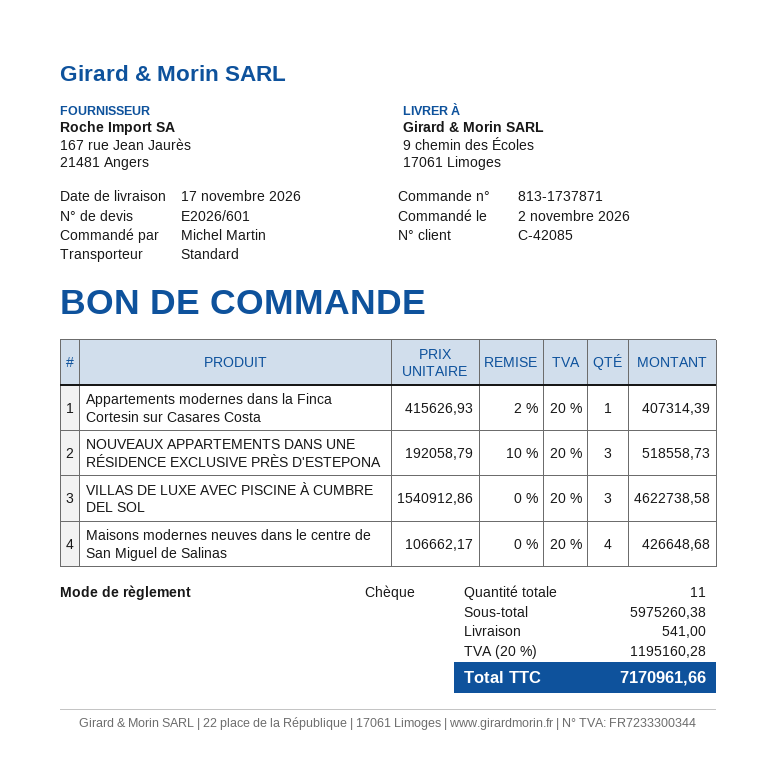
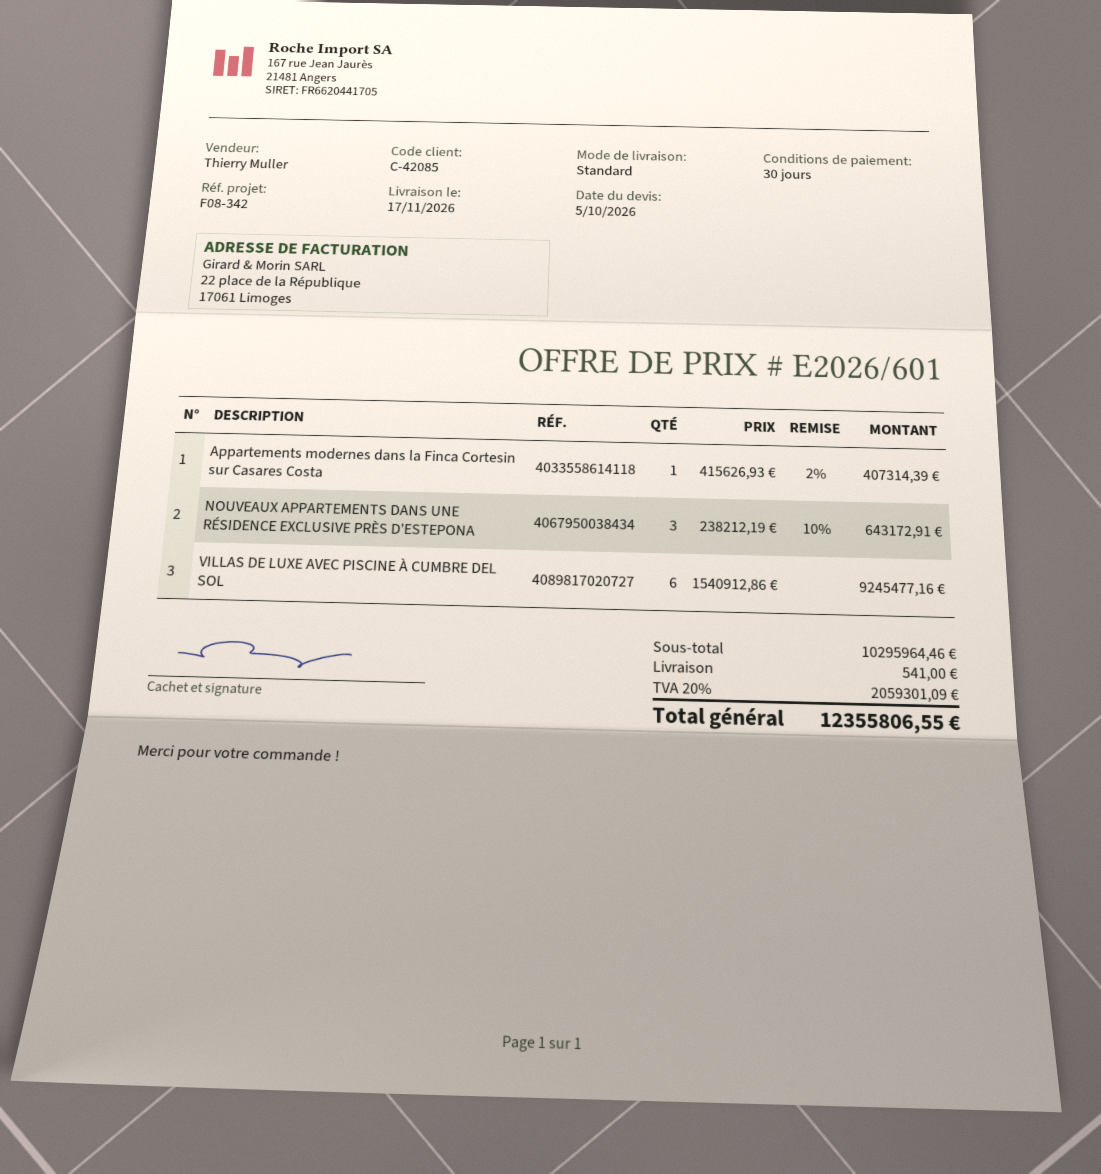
NOUVEAUX APPARTEMENTS DANS UNE RÉSIDENCE EXCLUSIVE PRÈS D'ESTEPONA: 3 x 192058.79 - 10% = 518558.73 -> 3 x 238212.19 - 10% = 643172.91
VILLAS DE LUXE AVEC PISCINE À CUMBRE DEL SOL: 3 x 1540912.86 = 4622738.58 -> 6 x 1540912.86 = 9245477.16
Maisons modernes neuves dans le centre de San Miguel de Salinas: 4 x 106662.17 = 426648.68 -> none
subtotal: 5975260.38 -> 10295964.46
tax: 20% = 1195160.28 -> 20% = 2059301.09
total: 7170961.66 -> 12355806.55

